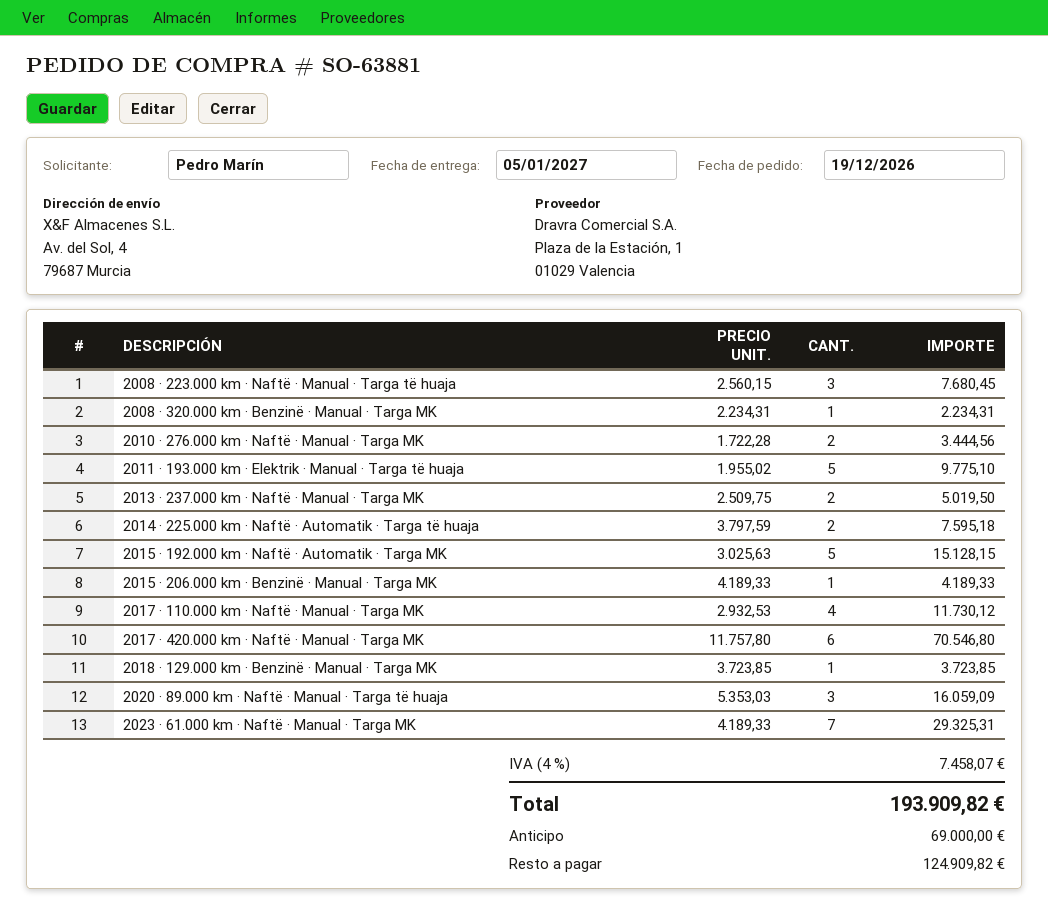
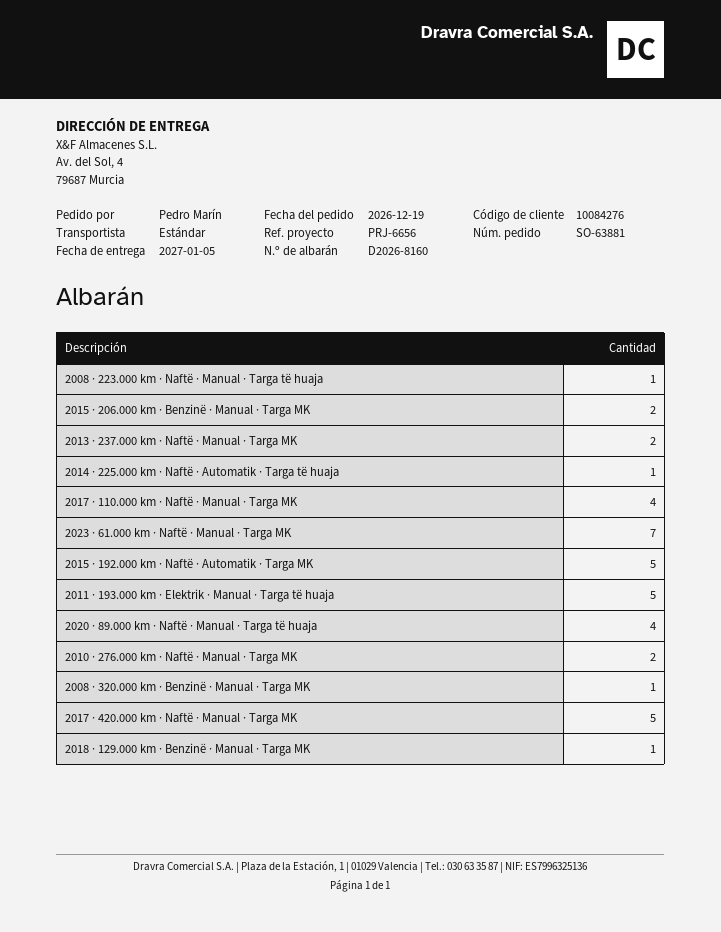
2008 · 223.000 km · Naftë · Manual · Targa të huaja: 3 -> 1
2014 · 225.000 km · Naftë · Automatik · Targa të huaja: 2 -> 1
2015 · 206.000 km · Benzinë · Manual · Targa MK: 1 -> 2
2017 · 420.000 km · Naftë · Manual · Targa MK: 6 -> 5
2020 · 89.000 km · Naftë · Manual · Targa të huaja: 3 -> 4

